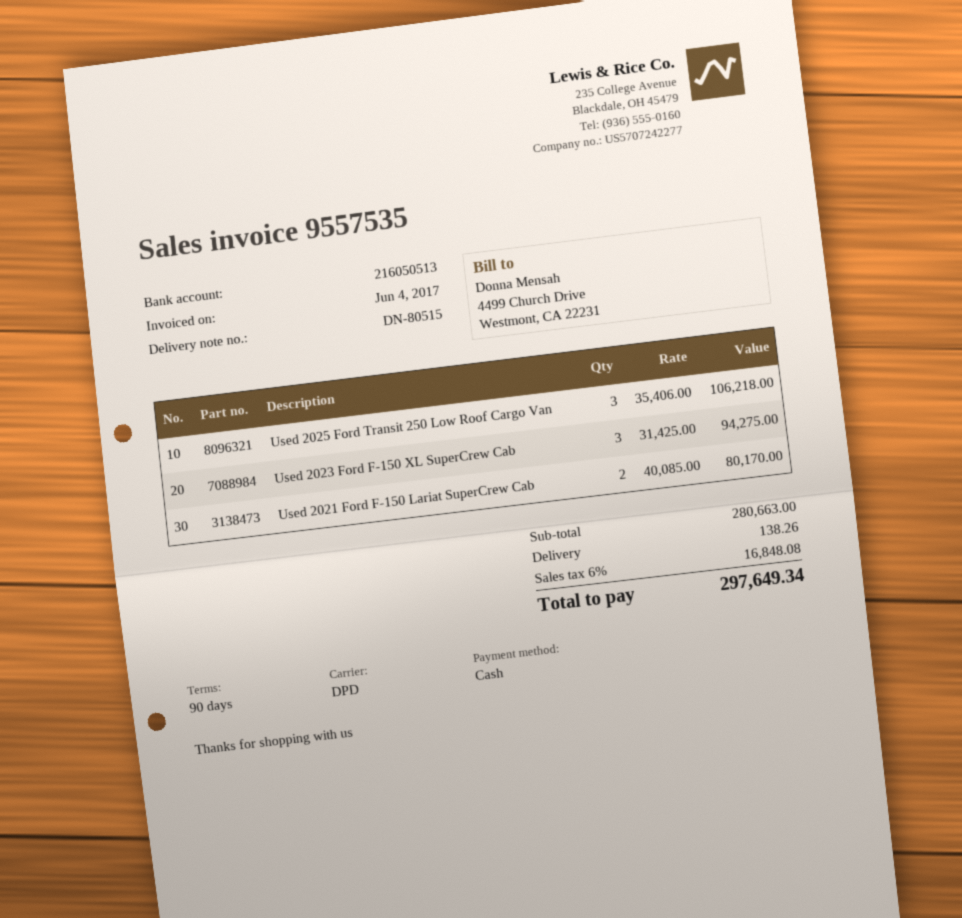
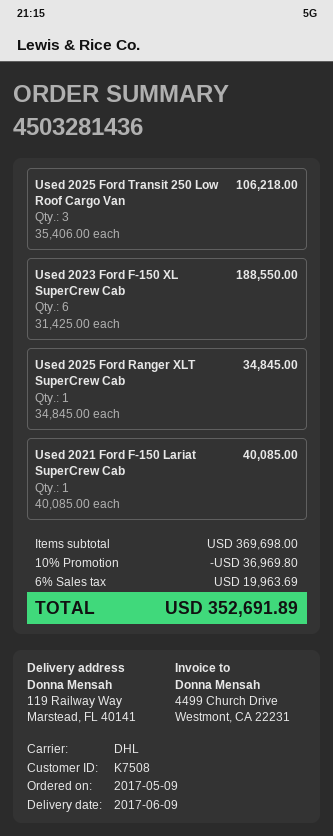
shipping method: DPD -> DHL
Used 2023 Ford F-150 XL SuperCrew Cab: 3 x 31425.00 = 94275.00 -> 6 x 31425.00 = 188550.00
Used 2021 Ford F-150 Lariat SuperCrew Cab: 2 x 40085.00 = 80170.00 -> 1 x 40085.00 = 40085.00
Used 2025 Ford Ranger XLT SuperCrew Cab: none -> 1 x 34845.00 = 34845.00
subtotal: 280663.00 -> 369698.00
discount: none -> 10% = 36969.80
shipping: 138.26 -> none
tax: 6% = 16848.08 -> 6% = 19963.69
total: 297649.34 -> 352691.89

